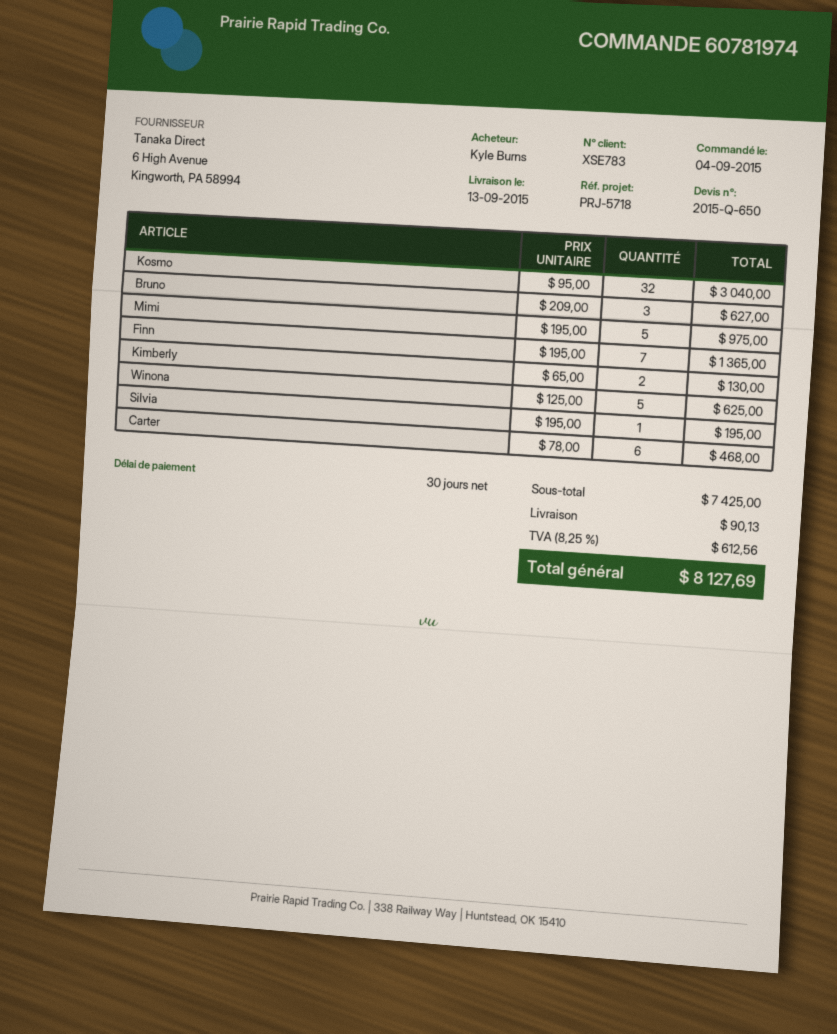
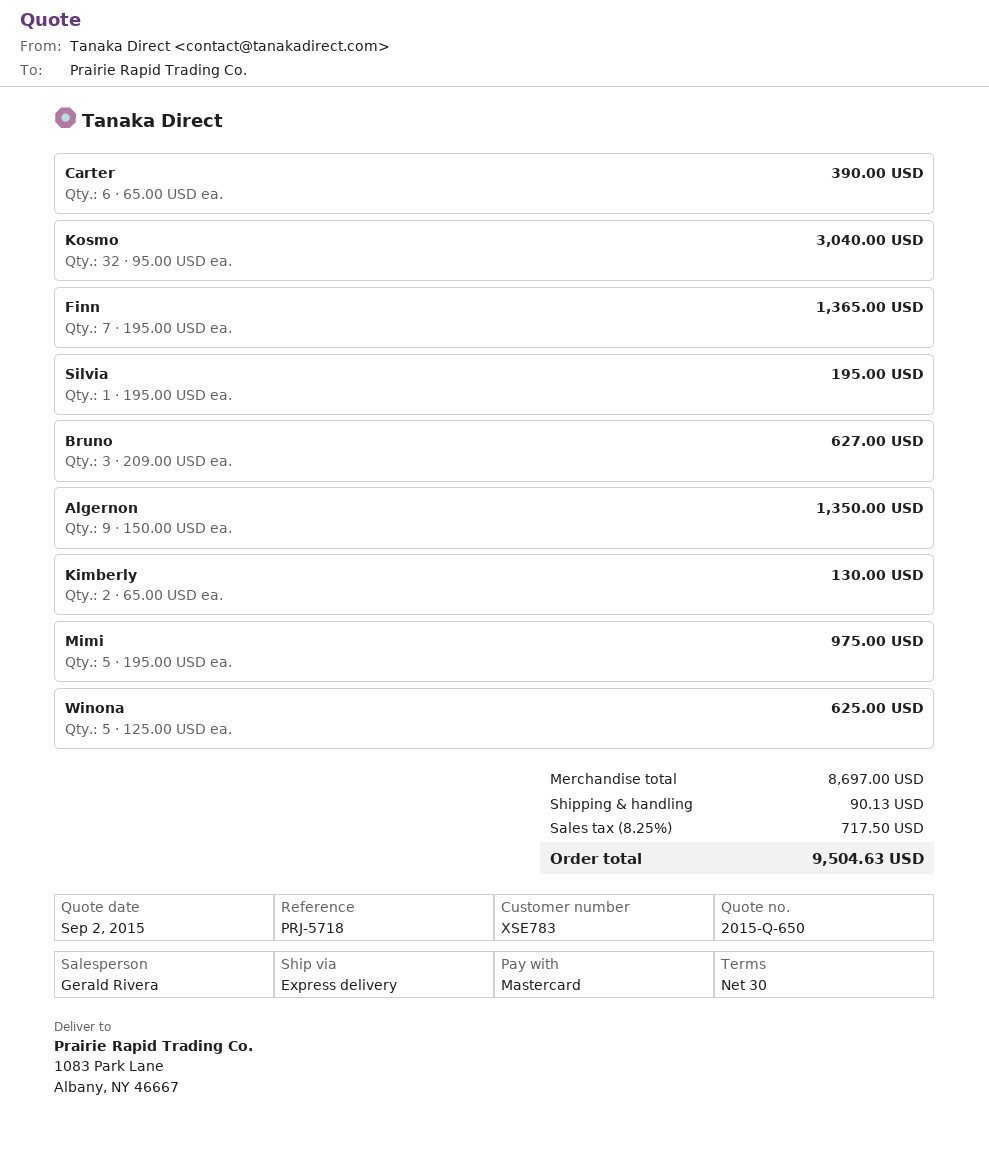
Carter: 6 x 78.00 = 468.00 -> 6 x 65.00 = 390.00
Algernon: none -> 9 x 150.00 = 1350.00
subtotal: 7425.00 -> 8697.00
tax: 8.25% = 612.56 -> 8.25% = 717.50
total: 8127.69 -> 9504.63

